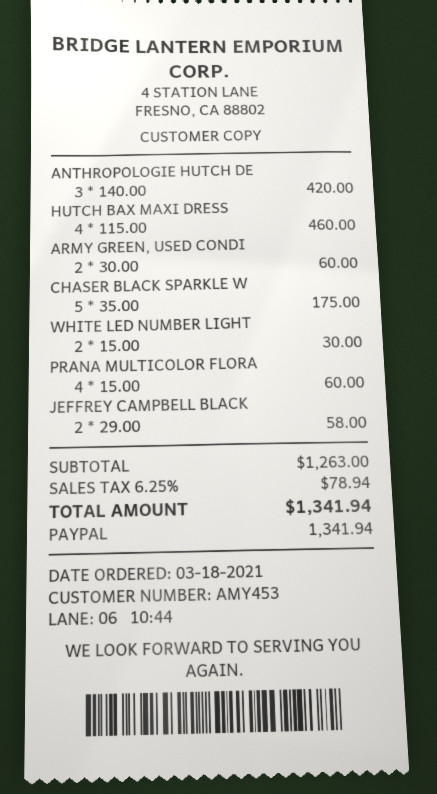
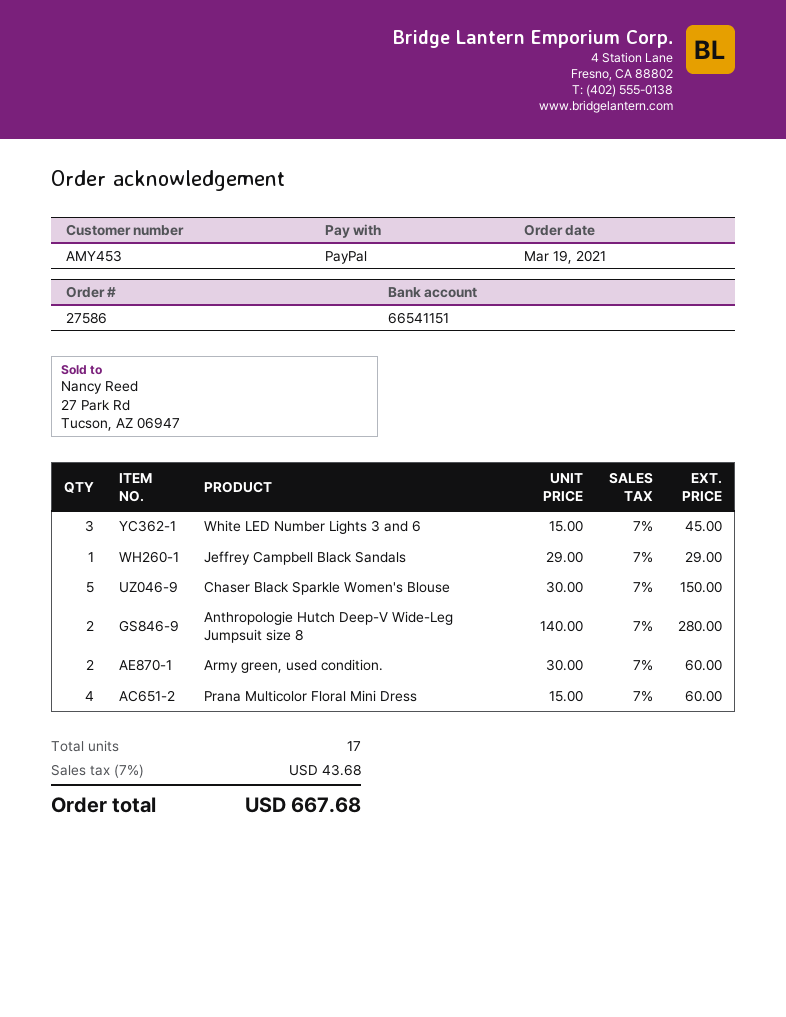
order date: 2021-03-18 -> 2021-03-19
ANTHROPOLOGIE HUTCH DE: 3 x 140.00 = 420.00 -> 2 x 140.00 = 280.00
HUTCH BAX MAXI DRESS: 4 x 115.00 = 460.00 -> none
CHASER BLACK SPARKLE W: 5 x 35.00 = 175.00 -> 5 x 30.00 = 150.00
WHITE LED NUMBER LIGHT: 2 x 15.00 = 30.00 -> 3 x 15.00 = 45.00
JEFFREY CAMPBELL BLACK: 2 x 29.00 = 58.00 -> 1 x 29.00 = 29.00
tax: 6.25% = 78.94 -> 7% = 43.68
total: 1341.94 -> 667.68

